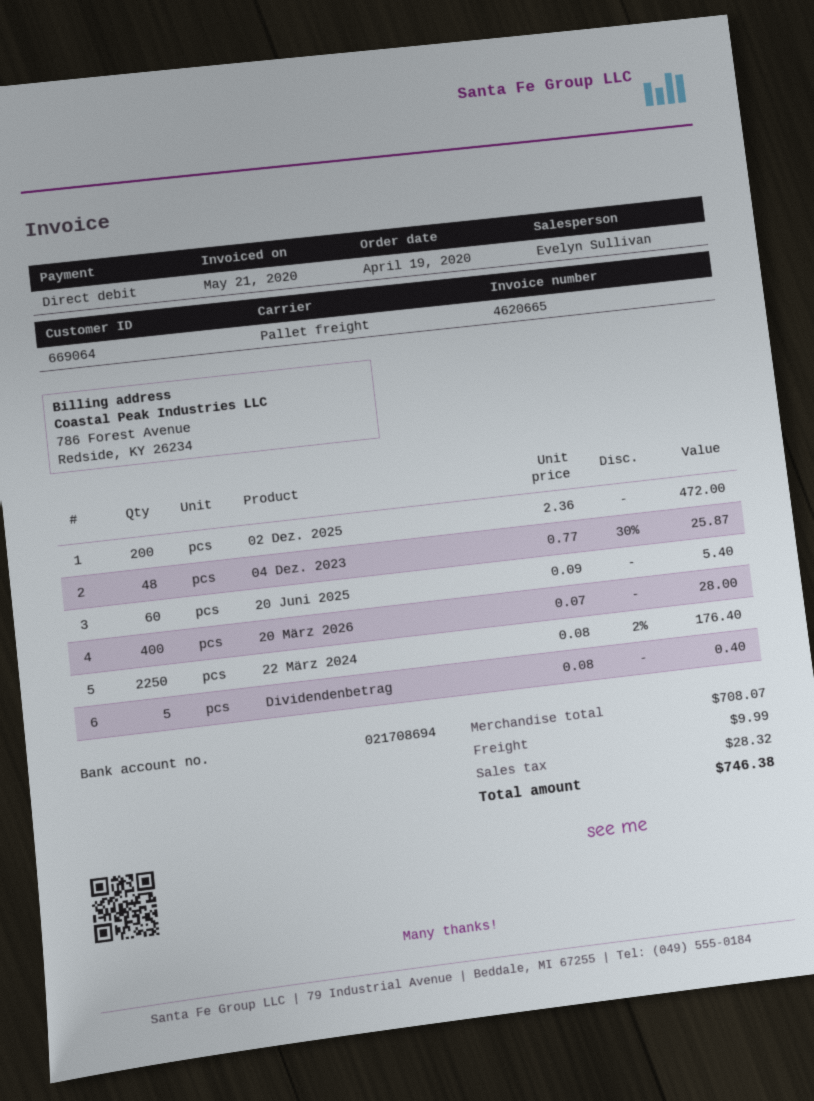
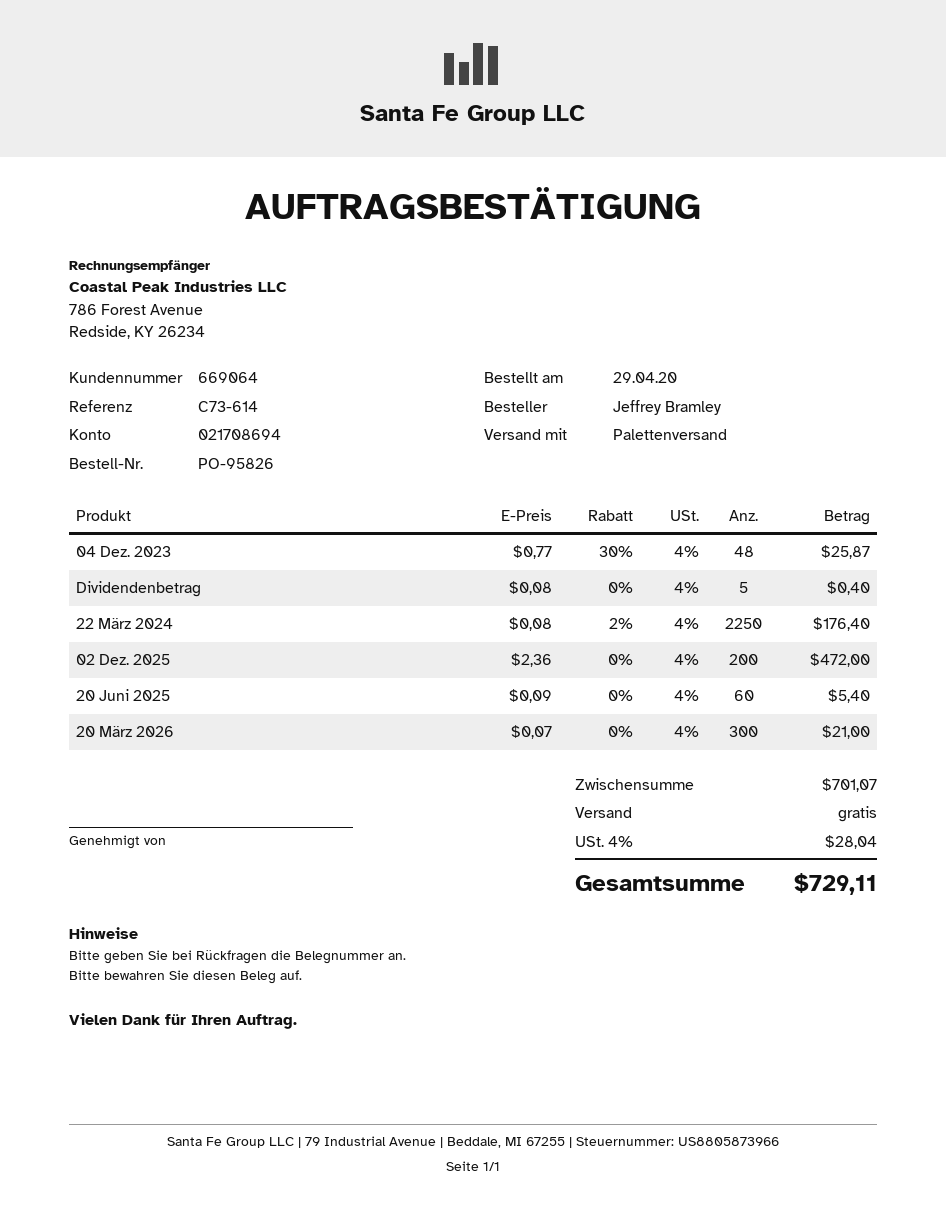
order date: 2020-04-19 -> 2020-04-29
20 März 2026: 400 x 0.07 = 28.00 -> 300 x 0.07 = 21.00
subtotal: 708.07 -> 701.07
shipping: 9.99 -> 0.00
tax: 28.32 -> 28.04
total: 746.38 -> 729.11

